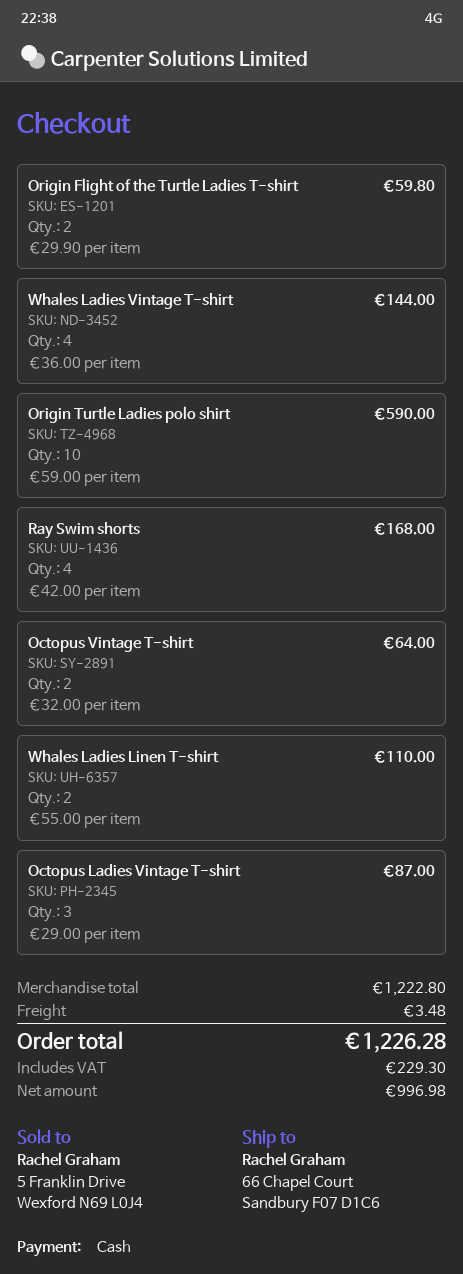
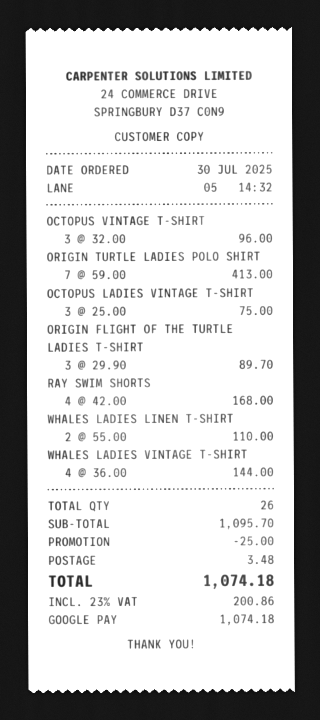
payment method: cash -> Google Pay
Origin Flight of the Turtle Ladies T-shirt: 2 x 29.90 = 59.80 -> 3 x 29.90 = 89.70
Origin Turtle Ladies polo shirt: 10 x 59.00 = 590.00 -> 7 x 59.00 = 413.00
Octopus Vintage T-shirt: 2 x 32.00 = 64.00 -> 3 x 32.00 = 96.00
Octopus Ladies Vintage T-shirt: 3 x 29.00 = 87.00 -> 3 x 25.00 = 75.00
subtotal: 1222.80 -> 1095.70
discount: none -> 25.00
tax: 229.30 -> 200.86
total: 1226.28 -> 1074.18

